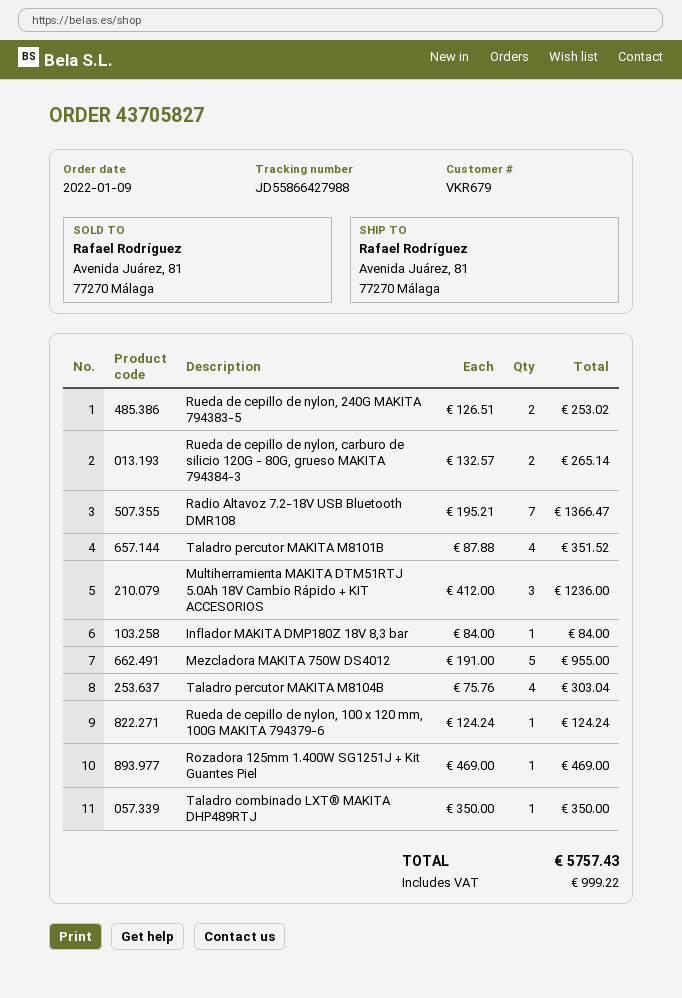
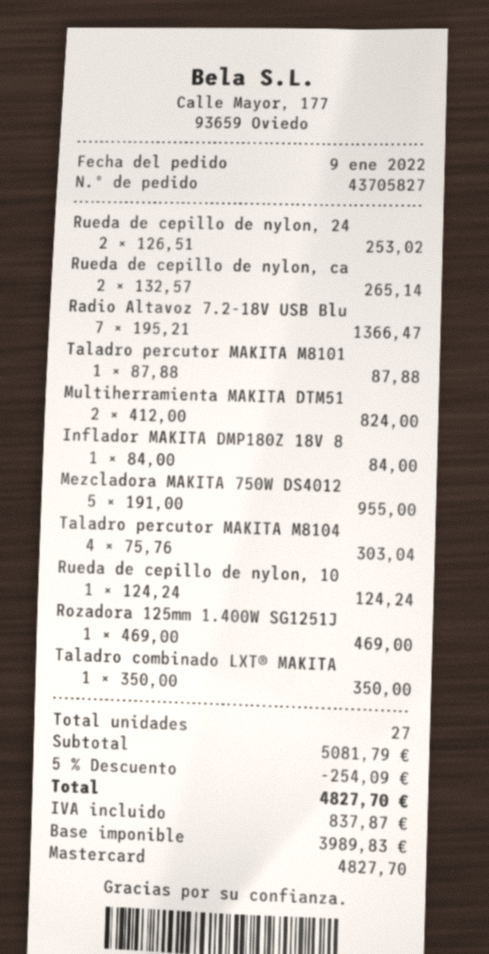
Taladro percutor MAKITA M8101B: 4 x 87.88 = 351.52 -> 1 x 87.88 = 87.88
Multiherramienta MAKITA DTM51RTJ 5.0Ah 18V Cambio Rápido + KIT ACCESORIOS: 3 x 412.00 = 1236.00 -> 2 x 412.00 = 824.00
discount: none -> 5% = 254.09
tax: 999.22 -> 837.87
total: 5757.43 -> 4827.70

